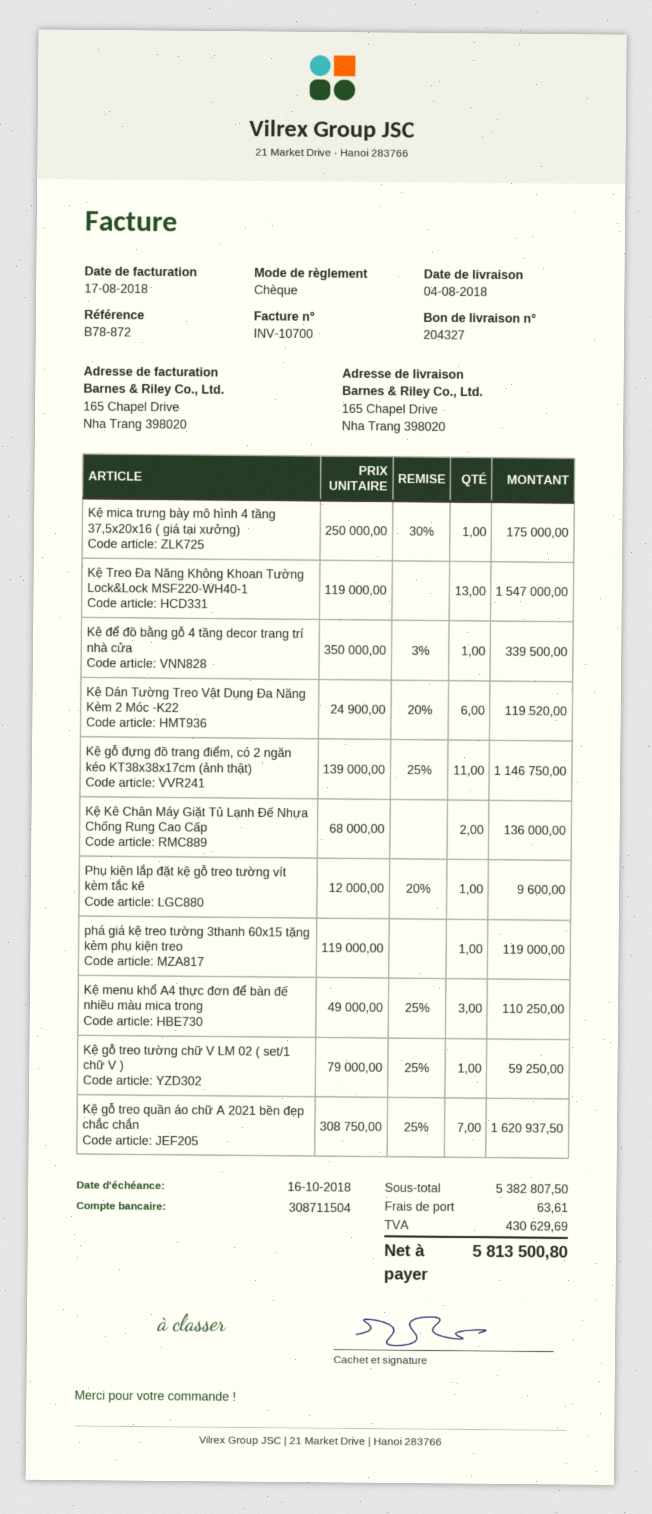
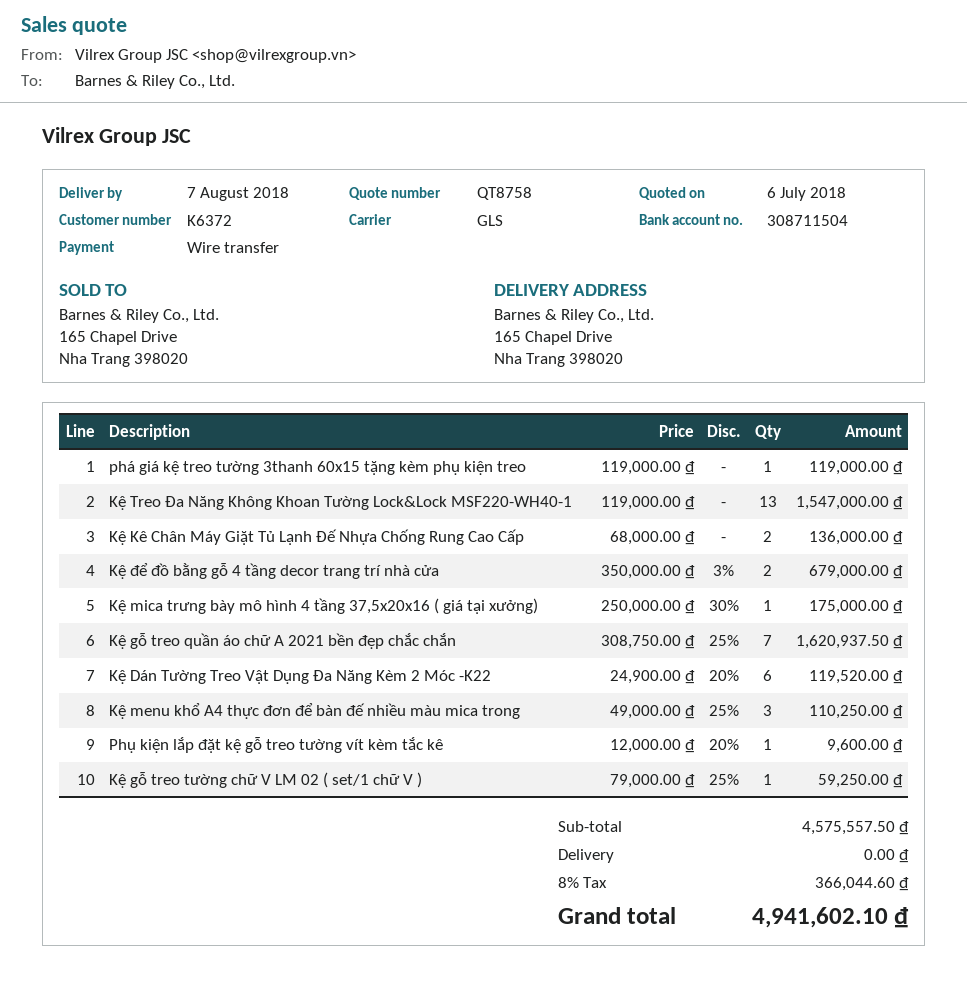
delivery date: 2018-08-04 -> 2018-08-07
payment method: cheque -> bank transfer
Kệ để đồ bằng gỗ 4 tầng decor trang trí nhà cửa: 1 x 350000.00 - 3% = 339500.00 -> 2 x 350000.00 - 3% = 679000.00
Kệ gỗ đựng đồ trang điểm, có 2 ngăn kéo KT38x38x17cm (ảnh thật): 11 x 139000.00 - 25% = 1146750.00 -> none
subtotal: 5382807.50 -> 4575557.50
shipping: 63.61 -> 0.00
tax: 430629.69 -> 366044.60
total: 5813500.80 -> 4941602.10

